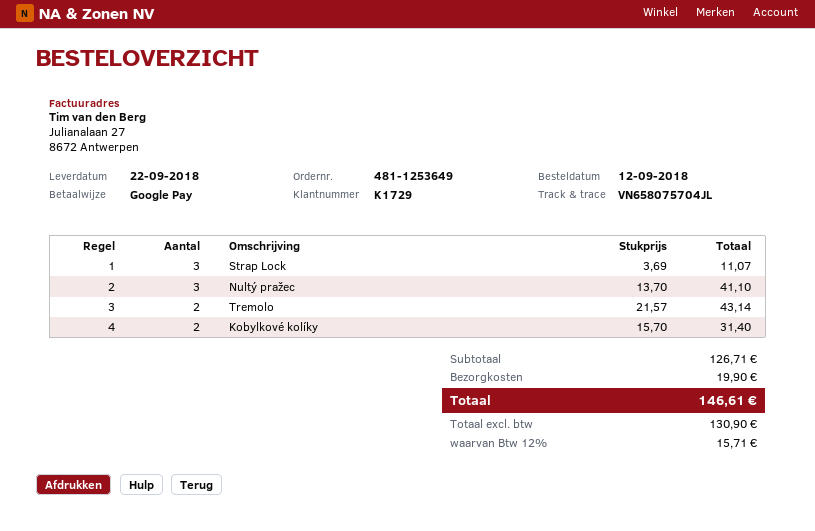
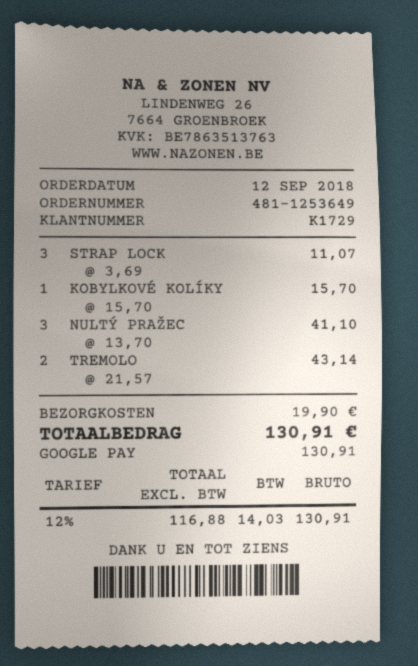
Kobylkové kolíky: 2 x 15.70 = 31.40 -> 1 x 15.70 = 15.70
net: 130.90 -> 116.88
tax: 12% = 15.71 -> 12% = 14.03
total: 146.61 -> 130.91

